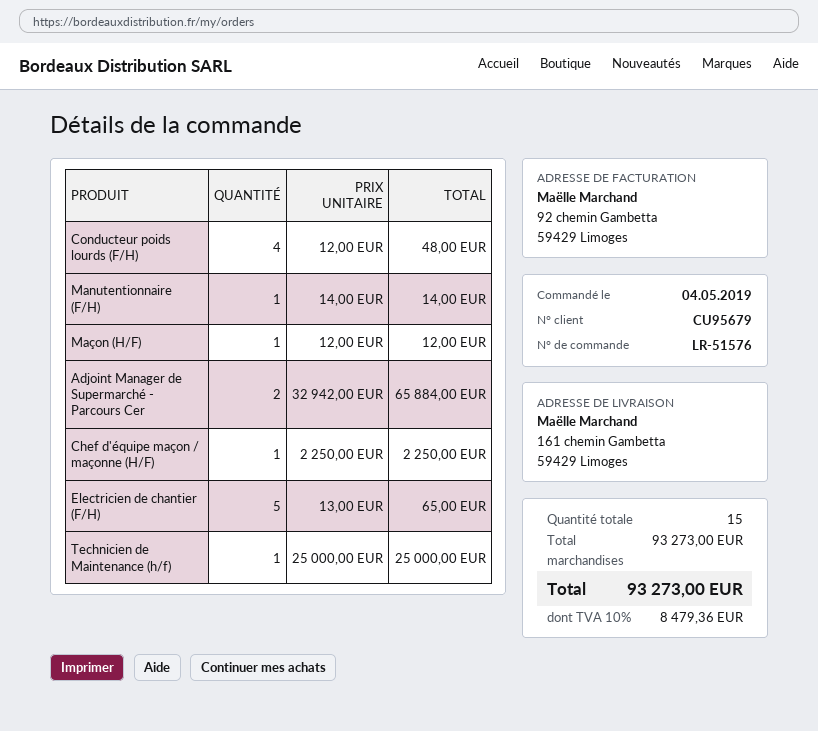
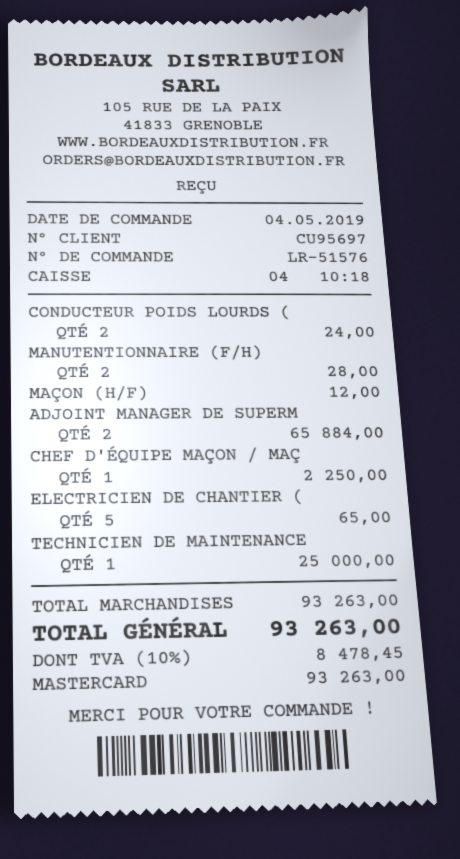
customer number: CU95679 -> CU95697
Conducteur poids lourds (F/H): 4 for 48.00 -> 2 for 24.00
Manutentionnaire (F/H): 1 for 14.00 -> 2 for 28.00
subtotal: 93273.00 -> 93263.00
tax: 10% = 8479.36 -> 10% = 8478.45
total: 93273.00 -> 93263.00

